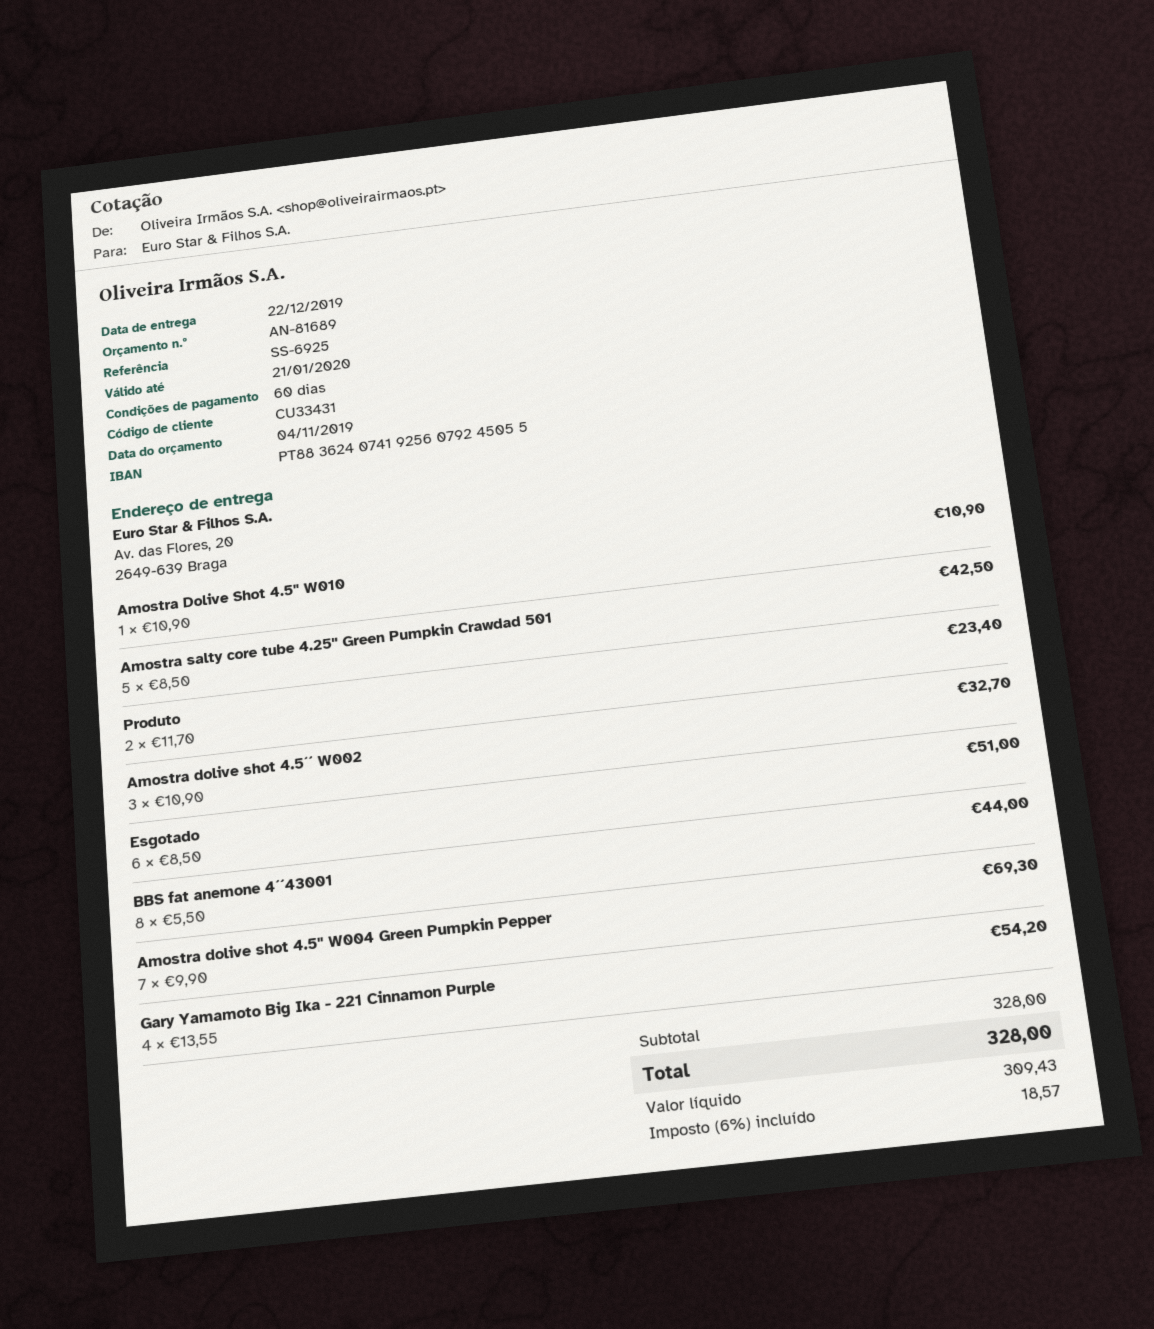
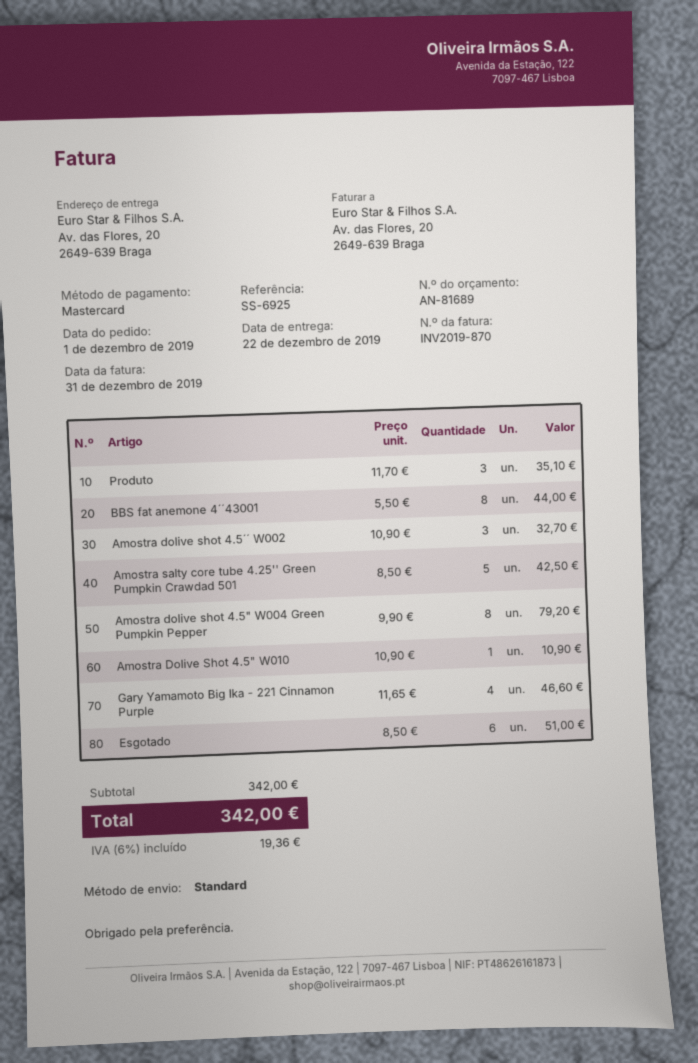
Produto: 2 x 11.70 = 23.40 -> 3 x 11.70 = 35.10
Amostra dolive shot 4.5" W004 Green Pumpkin Pepper: 7 x 9.90 = 69.30 -> 8 x 9.90 = 79.20
Gary Yamamoto Big Ika - 221 Cinnamon Purple: 4 x 13.55 = 54.20 -> 4 x 11.65 = 46.60
subtotal: 328.00 -> 342.00
tax: 6% = 18.57 -> 6% = 19.36
total: 328.00 -> 342.00

